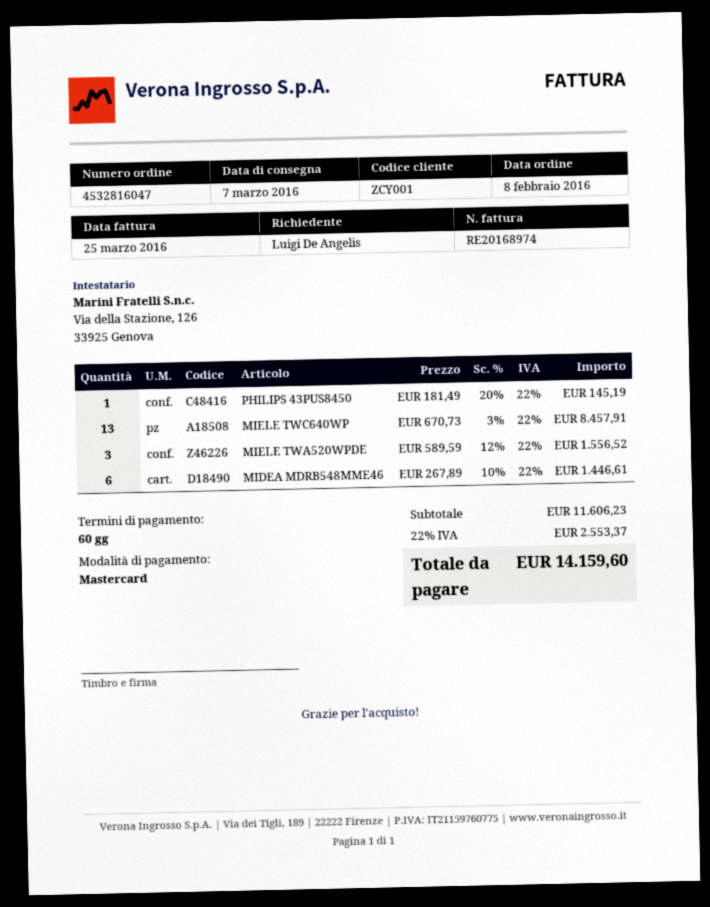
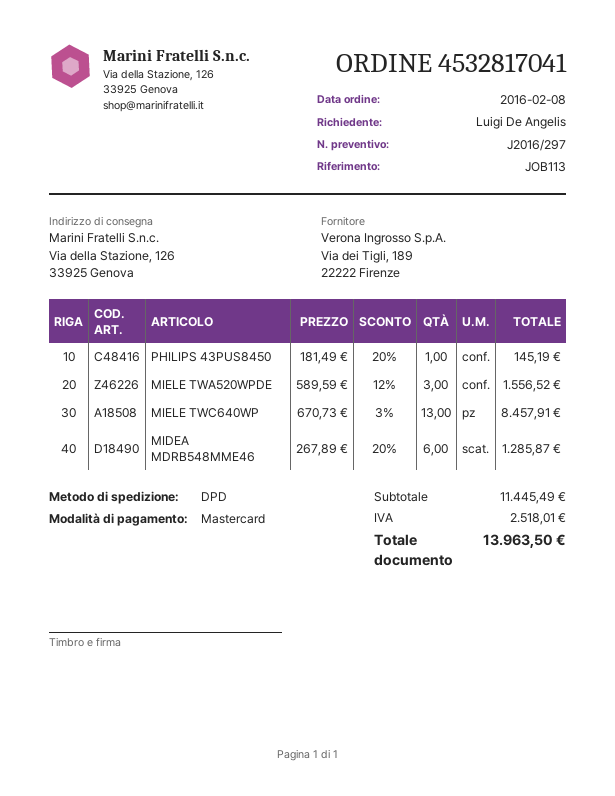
order number: 4532816047 -> 4532817041
MIDEA MDRB548MME46: 6 x 267.89 - 10% = 1446.61 -> 6 x 267.89 - 20% = 1285.87
subtotal: 11606.23 -> 11445.49
tax: 2553.37 -> 2518.01
total: 14159.60 -> 13963.50

